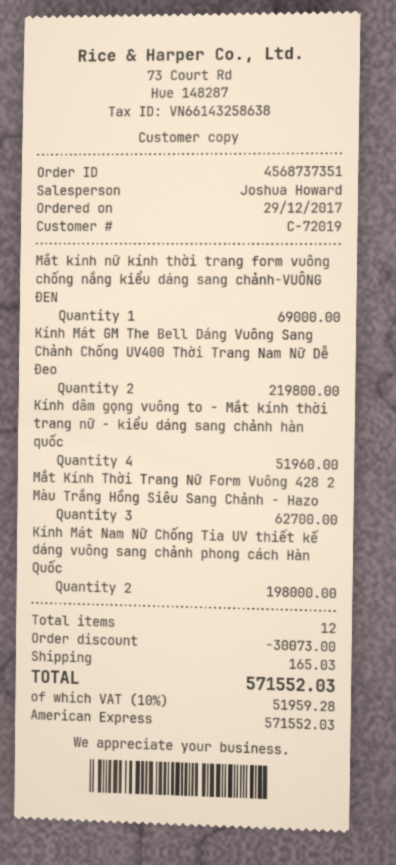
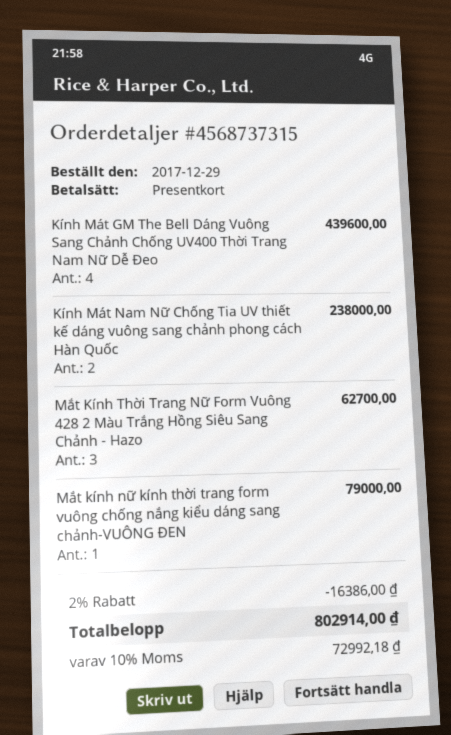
order number: 4568737351 -> 4568737315
payment method: American Express -> gift card
Mắt kính nữ kính thời trang form vuông chống nắng kiểu dáng sang chảnh-VUÔNG ĐEN: 1 for 69000.00 -> 1 for 79000.00
Kính Mát GM The Bell Dáng Vuông Sang Chảnh Chống UV400 Thời Trang Nam Nữ Dễ Đeo: 2 for 219800.00 -> 4 for 439600.00
Kính dâm gọng vuông to - Mắt kính thời trang nữ - kiểu dáng sang chảnh hàn quốc: 4 for 51960.00 -> none
Kính Mát Nam Nữ Chống Tia UV thiết kế dáng vuông sang chảnh phong cách Hàn Quốc: 2 for 198000.00 -> 2 for 238000.00
discount: 30073.00 -> 16386.00
shipping: 165.03 -> none
tax: 10% = 51959.28 -> 10% = 72992.18
total: 571552.03 -> 802914.00

